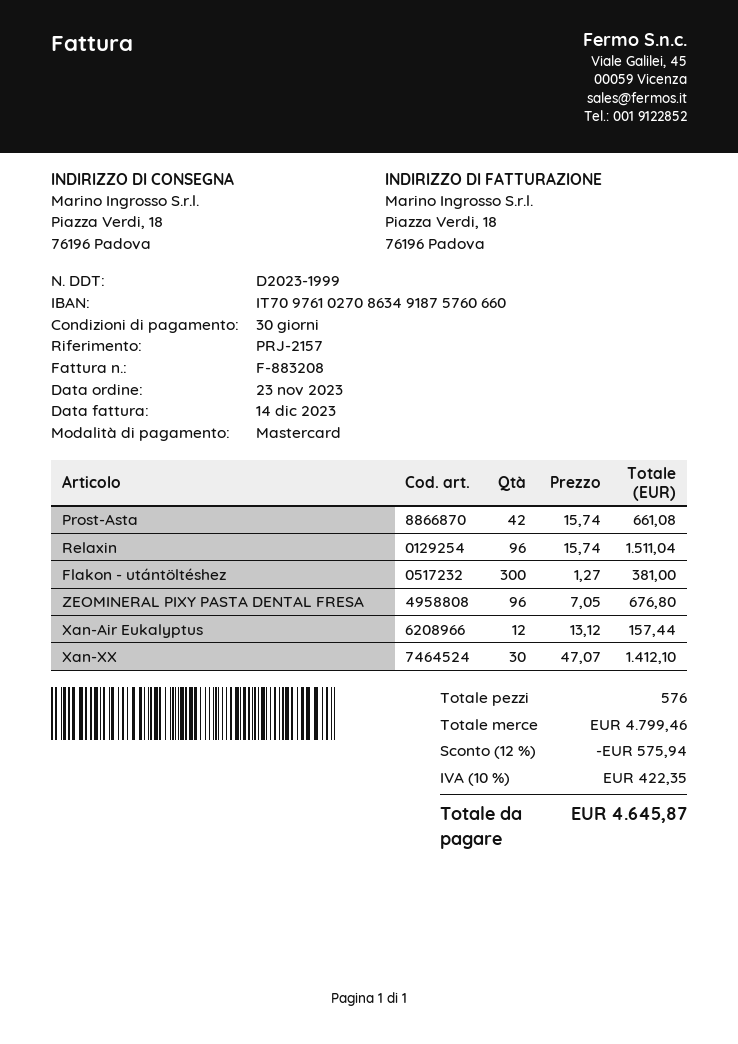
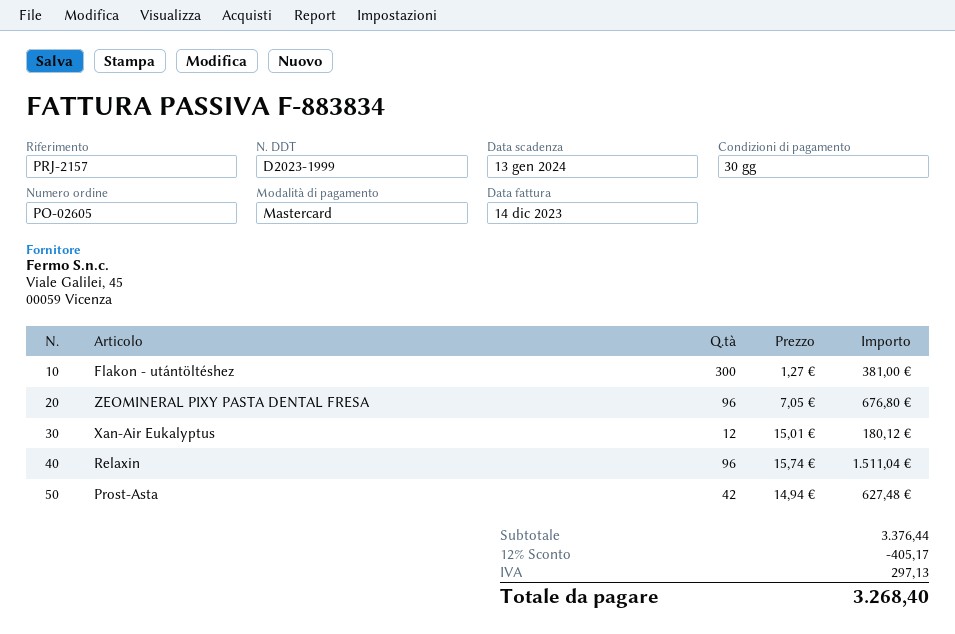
invoice number: F-883208 -> F-883834
Prost-Asta: 42 x 15.74 = 661.08 -> 42 x 14.94 = 627.48
Xan-Air Eukalyptus: 12 x 13.12 = 157.44 -> 12 x 15.01 = 180.12
Xan-XX: 30 x 47.07 = 1412.10 -> none
subtotal: 4799.46 -> 3376.44
discount: 12% = 575.94 -> 12% = 405.17
tax: 422.35 -> 297.13
total: 4645.87 -> 3268.40

